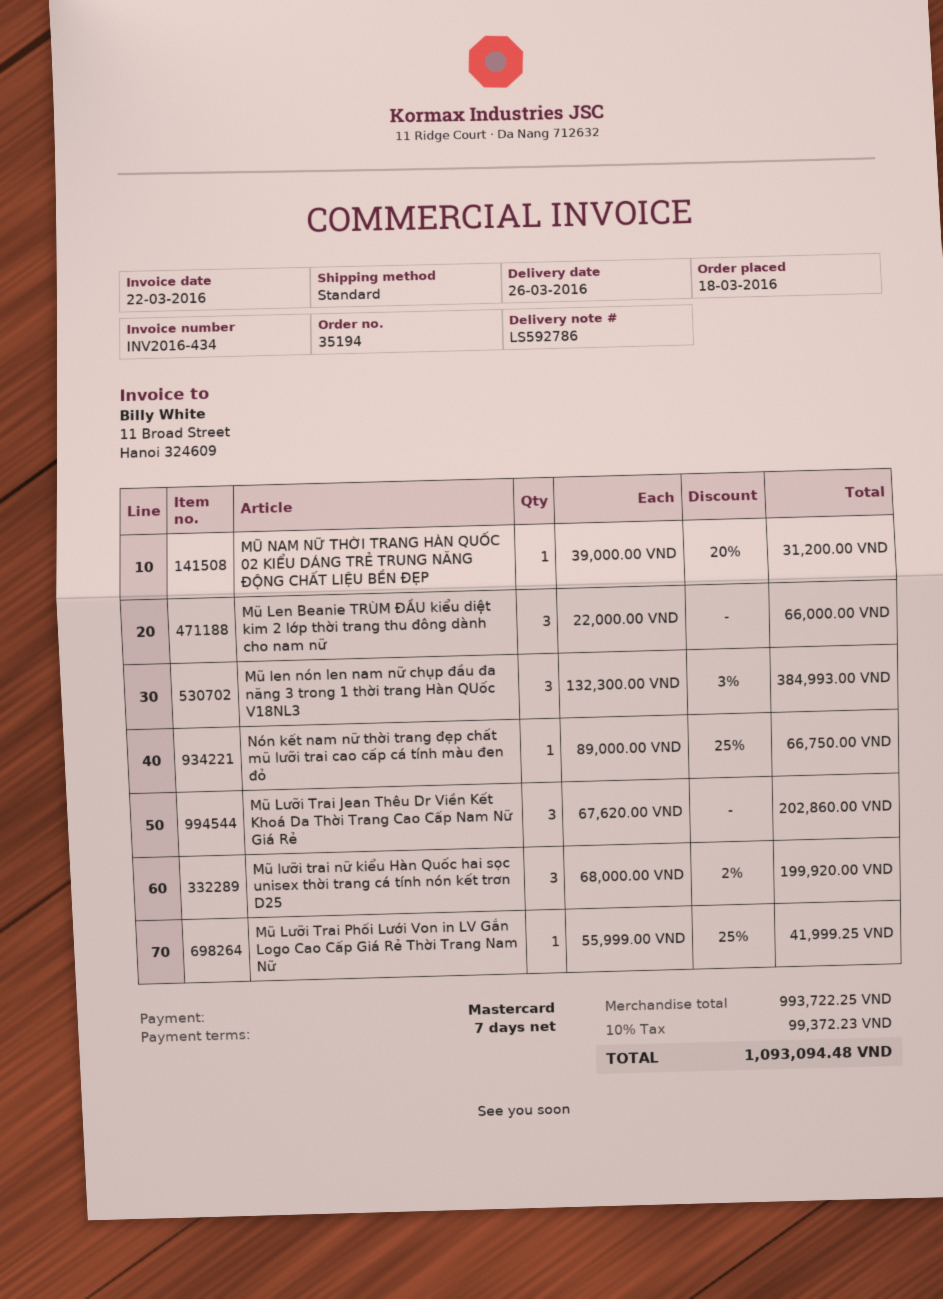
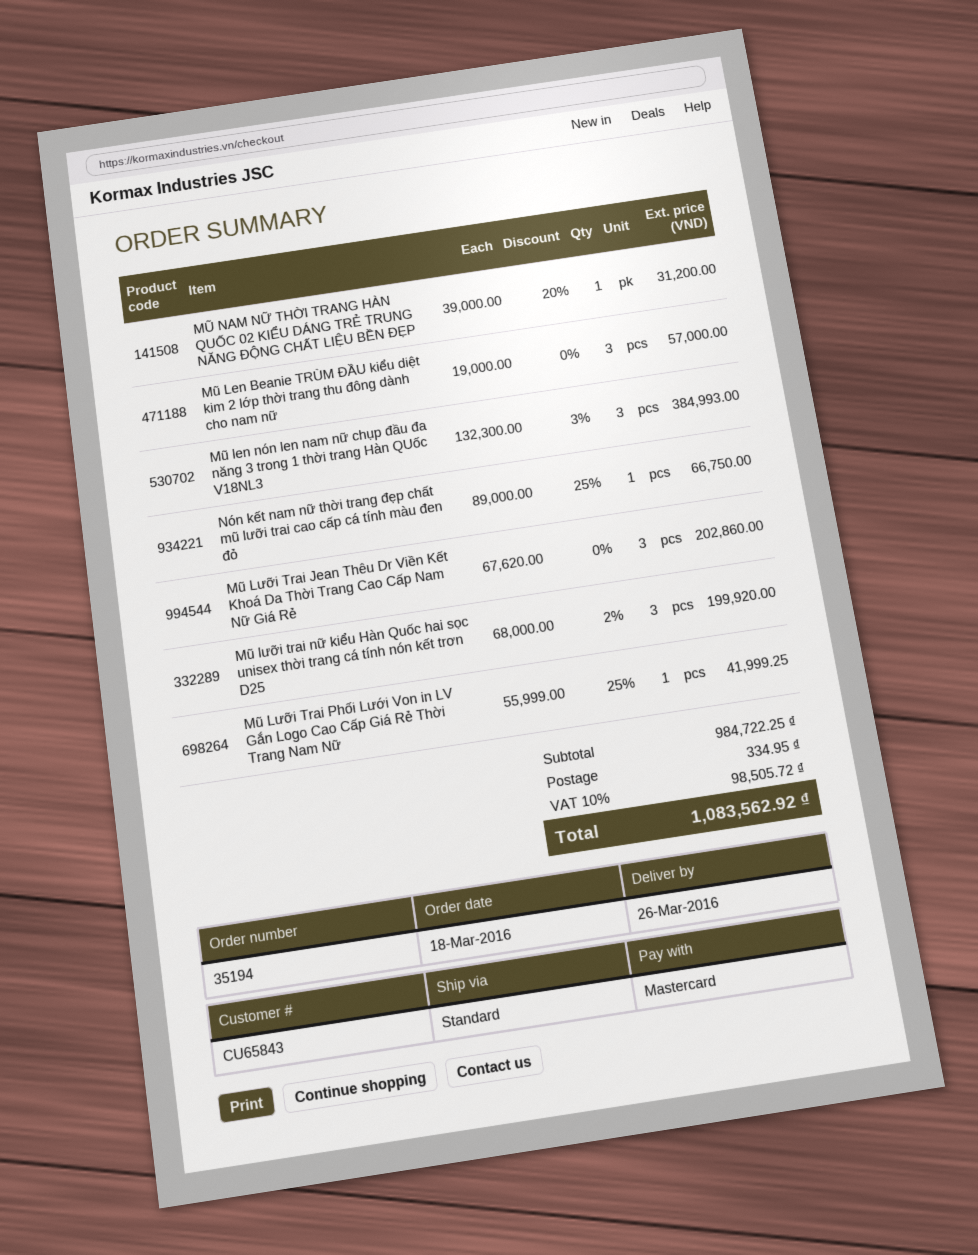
Mũ Len Beanie TRÙM ĐẦU kiểu diệt kim 2 lớp thời trang thu đông dành cho nam nữ: 3 x 22000.00 = 66000.00 -> 3 x 19000.00 = 57000.00
subtotal: 993722.25 -> 984722.25
shipping: none -> 334.95
tax: 10% = 99372.23 -> 10% = 98505.72
total: 1093094.48 -> 1083562.92

